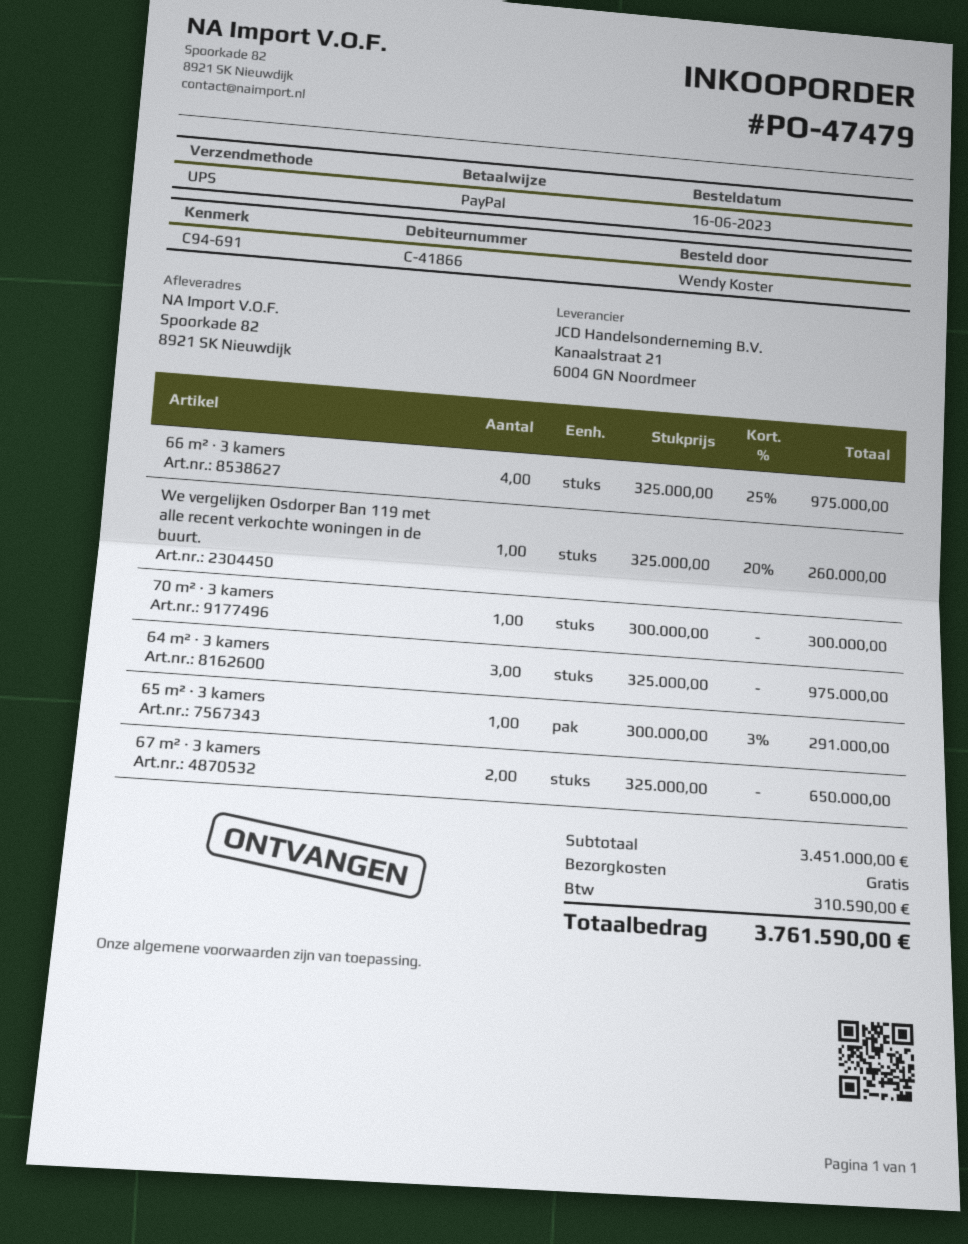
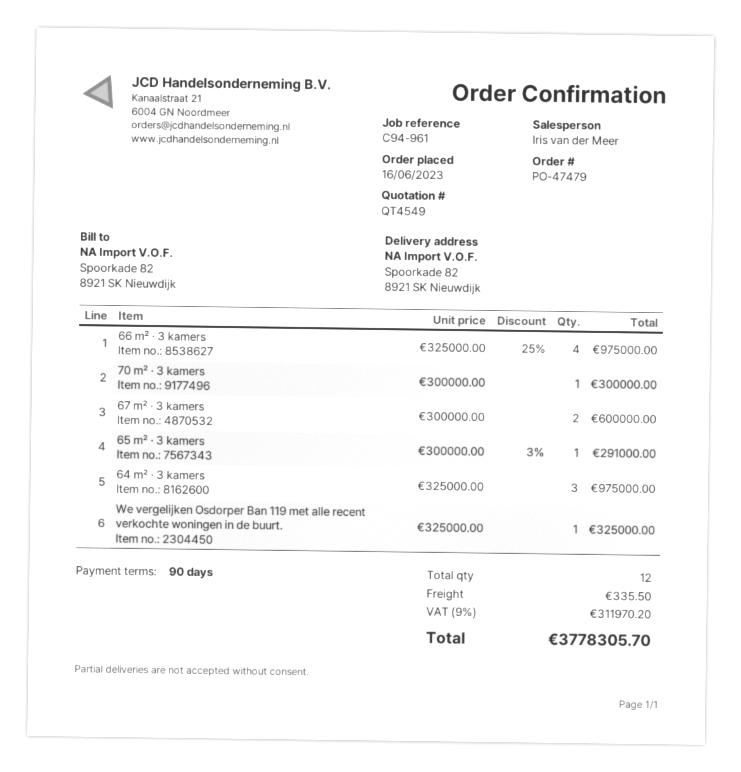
reference: C94-691 -> C94-961
We vergelijken Osdorper Ban 119 met alle recent verkochte woningen in de buurt.: 1 x 325000.00 - 20% = 260000.00 -> 1 x 325000.00 = 325000.00
67 m² · 3 kamers: 2 x 325000.00 = 650000.00 -> 2 x 300000.00 = 600000.00
shipping: 0.00 -> 335.50
tax: 310590.00 -> 311970.20
total: 3761590.00 -> 3778305.70

